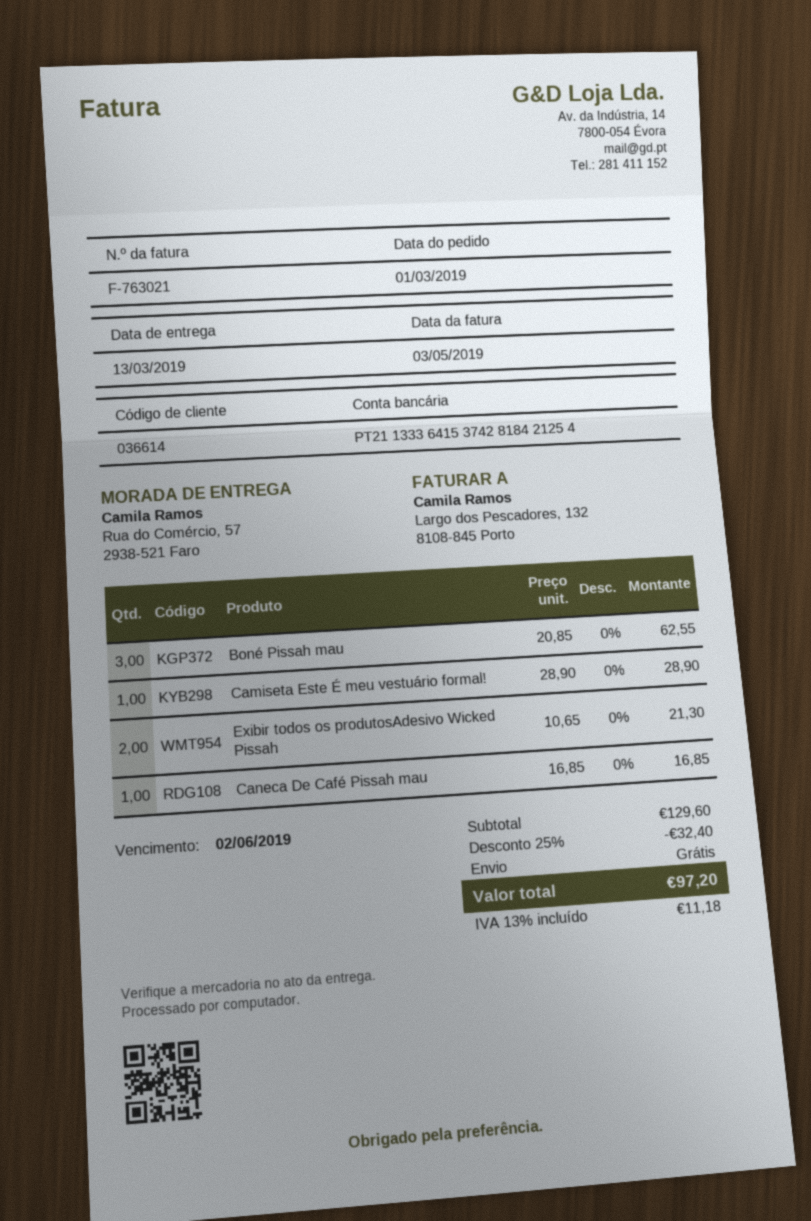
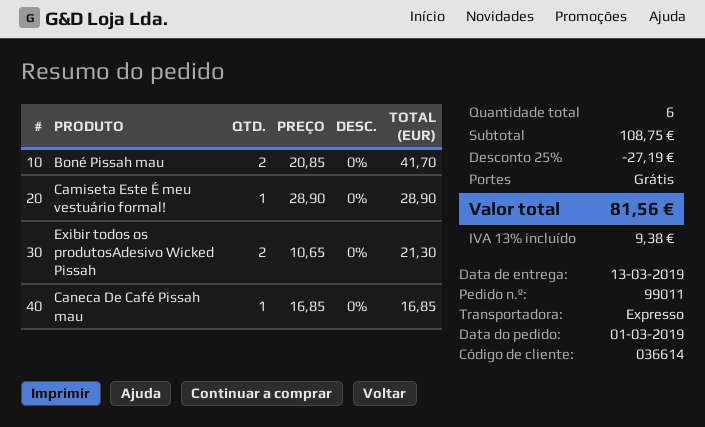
Boné Pissah mau: 3 x 20.85 = 62.55 -> 2 x 20.85 = 41.70
subtotal: 129.60 -> 108.75
discount: 25% = 32.40 -> 25% = 27.19
tax: 13% = 11.18 -> 13% = 9.38
total: 97.20 -> 81.56

